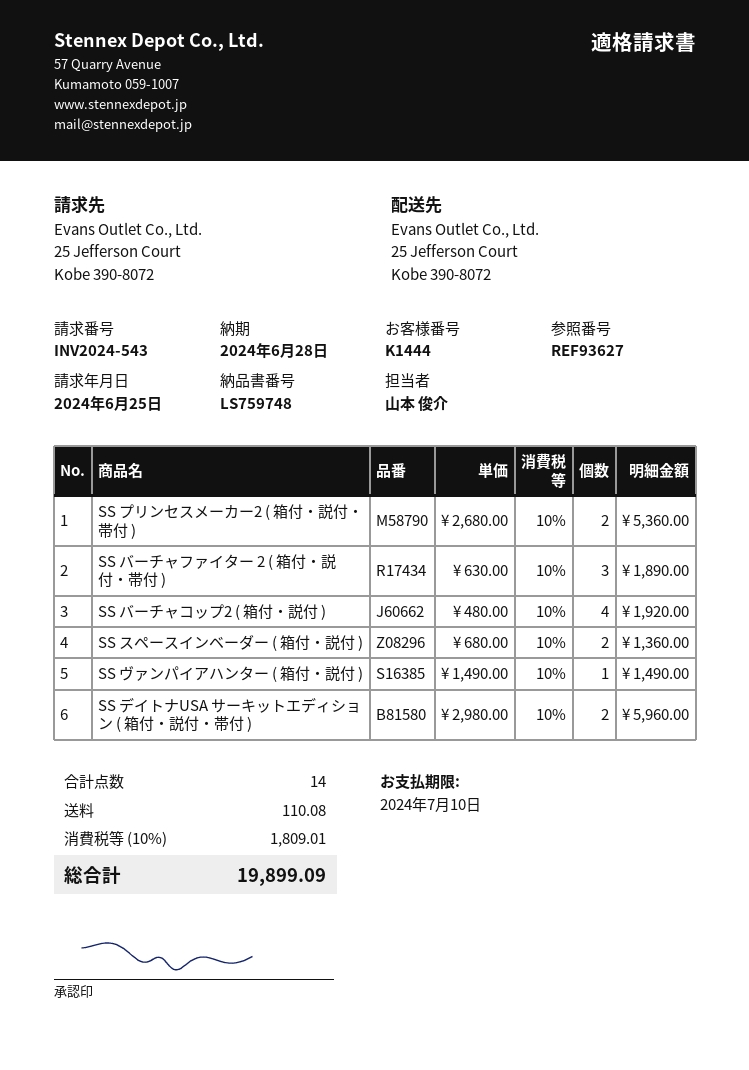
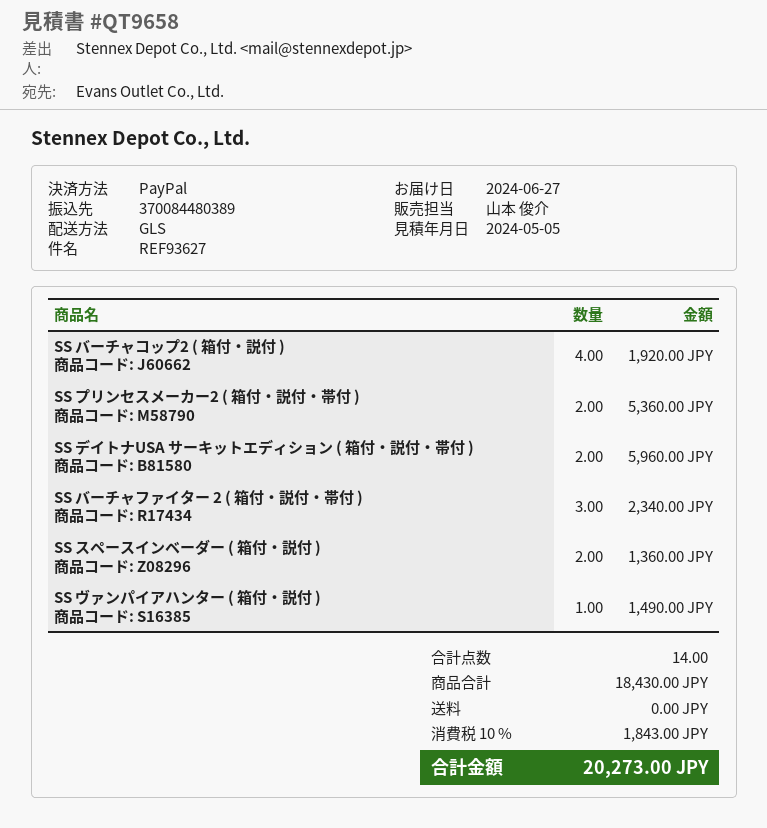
delivery date: 2024-06-28 -> 2024-06-27
SS バーチャファイター 2 ( 箱付・説付・帯付 ): 3 for 1890.00 -> 3 for 2340.00
shipping: 110.08 -> 0.00
tax: 10% = 1809.01 -> 10% = 1843.00
total: 19899.09 -> 20273.00

